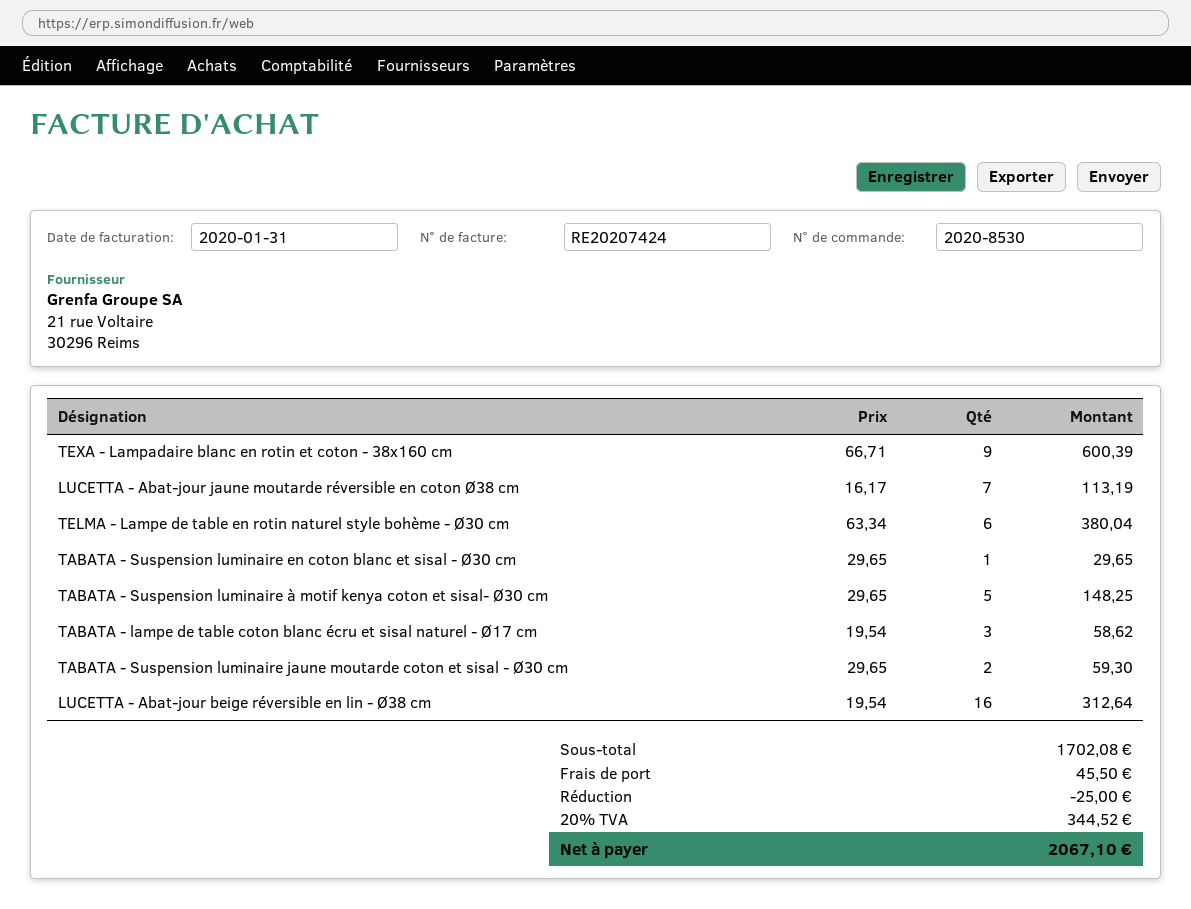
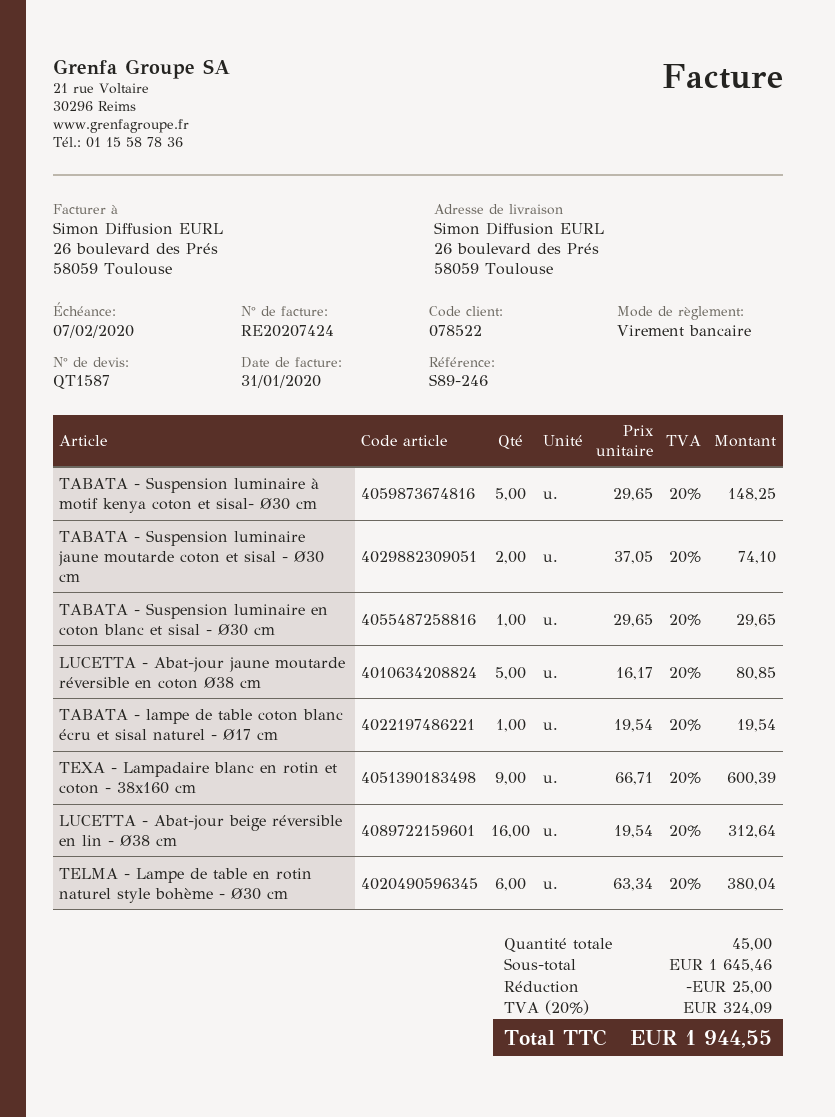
LUCETTA - Abat-jour jaune moutarde réversible en coton Ø38 cm: 7 x 16.17 = 113.19 -> 5 x 16.17 = 80.85
TABATA - lampe de table coton blanc écru et sisal naturel - Ø17 cm: 3 x 19.54 = 58.62 -> 1 x 19.54 = 19.54
TABATA - Suspension luminaire jaune moutarde coton et sisal - Ø30 cm: 2 x 29.65 = 59.30 -> 2 x 37.05 = 74.10
subtotal: 1702.08 -> 1645.46
shipping: 45.50 -> none
tax: 20% = 344.52 -> 20% = 324.09
total: 2067.10 -> 1944.55

